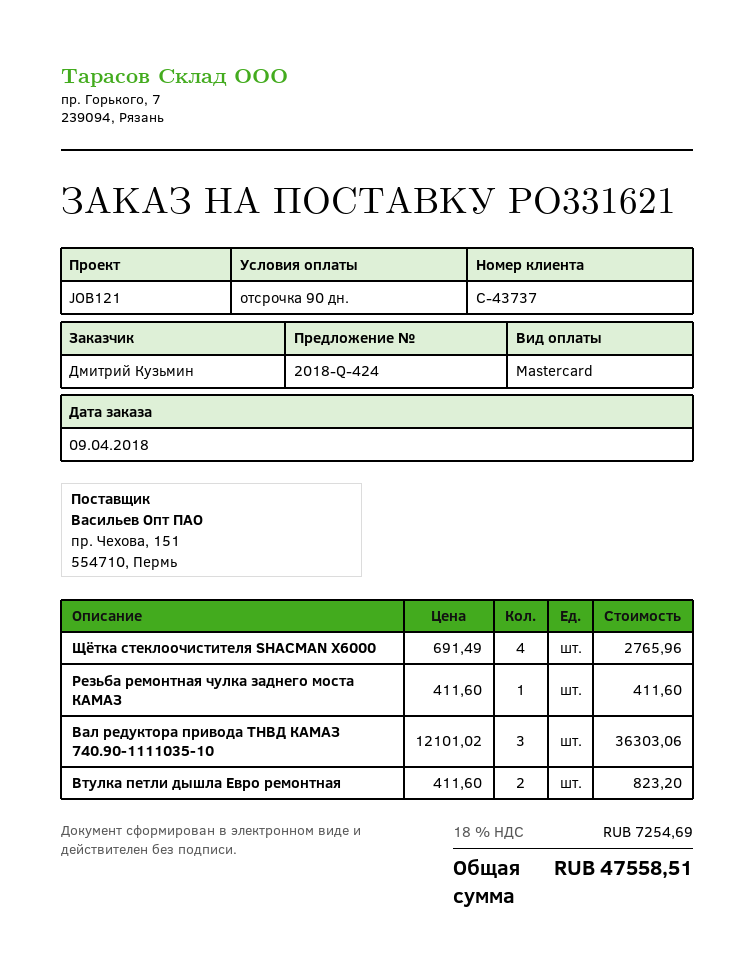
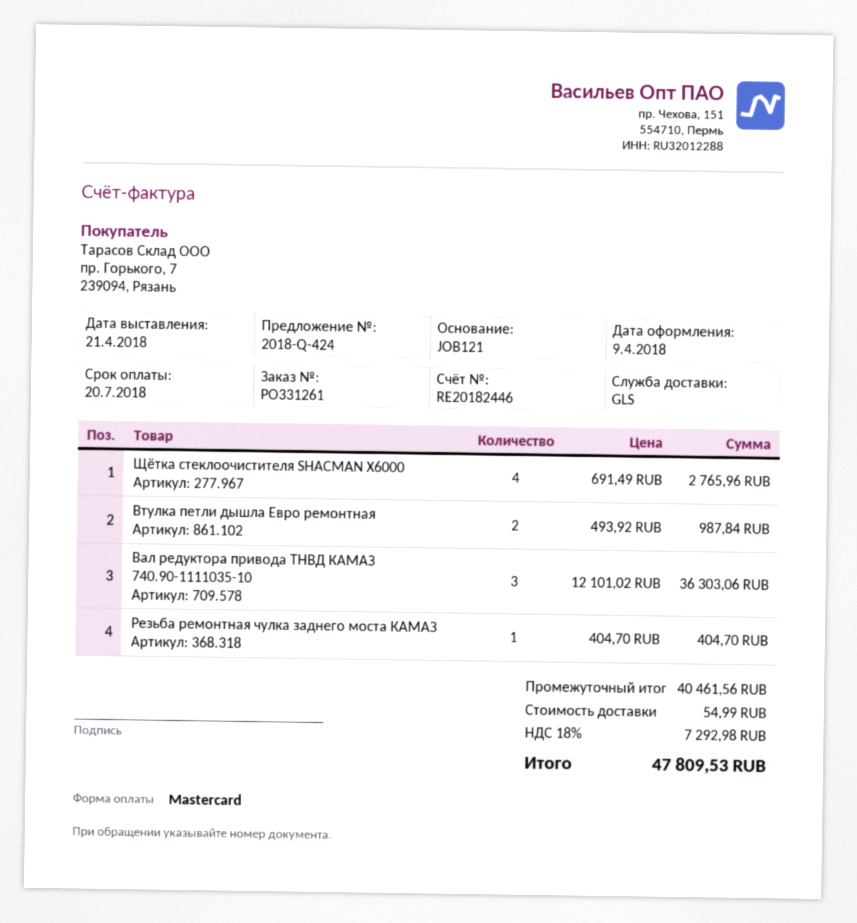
order number: PO331621 -> PO331261
Резьба ремонтная чулка заднего моста КАМАЗ: 1 x 411.60 = 411.60 -> 1 x 404.70 = 404.70
Втулка петли дышла Евро ремонтная: 2 x 411.60 = 823.20 -> 2 x 493.92 = 987.84
shipping: none -> 54.99
tax: 18% = 7254.69 -> 18% = 7292.98
total: 47558.51 -> 47809.53

